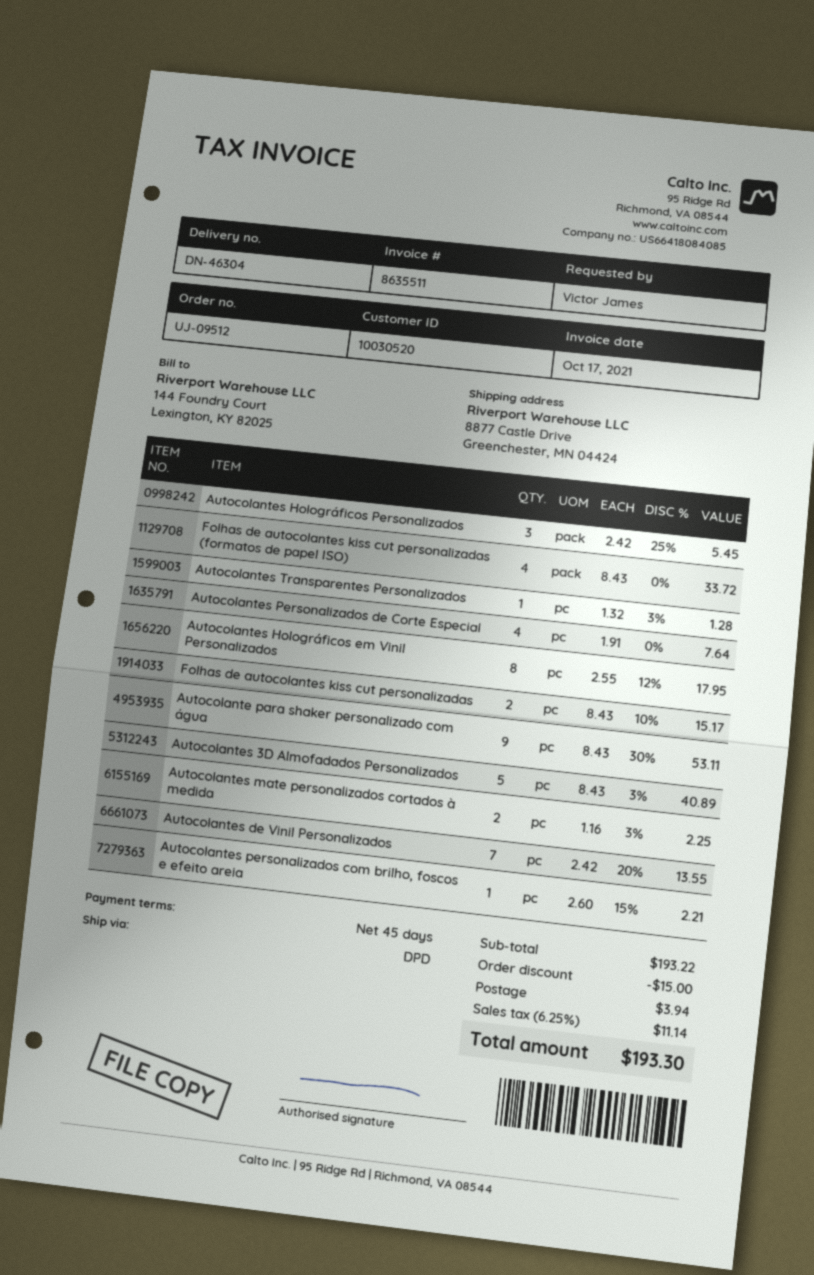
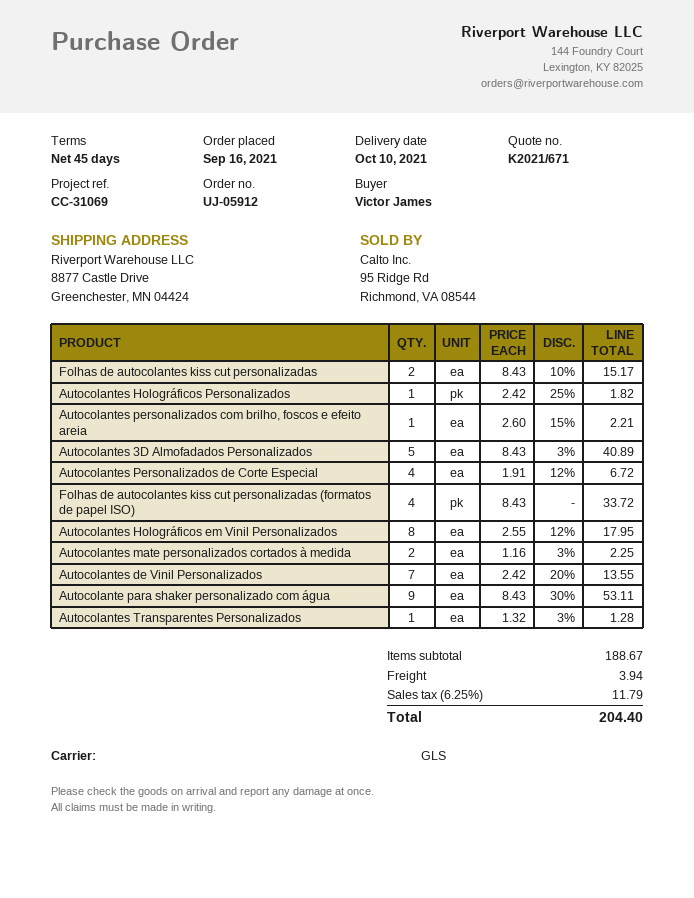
order number: UJ-09512 -> UJ-05912
shipping method: DPD -> GLS
Autocolantes Holográficos Personalizados: 3 x 2.42 - 25% = 5.45 -> 1 x 2.42 - 25% = 1.82
Autocolantes Personalizados de Corte Especial: 4 x 1.91 = 7.64 -> 4 x 1.91 - 12% = 6.72
subtotal: 193.22 -> 188.67
discount: 15.00 -> none
tax: 6.25% = 11.14 -> 6.25% = 11.79
total: 193.30 -> 204.40

